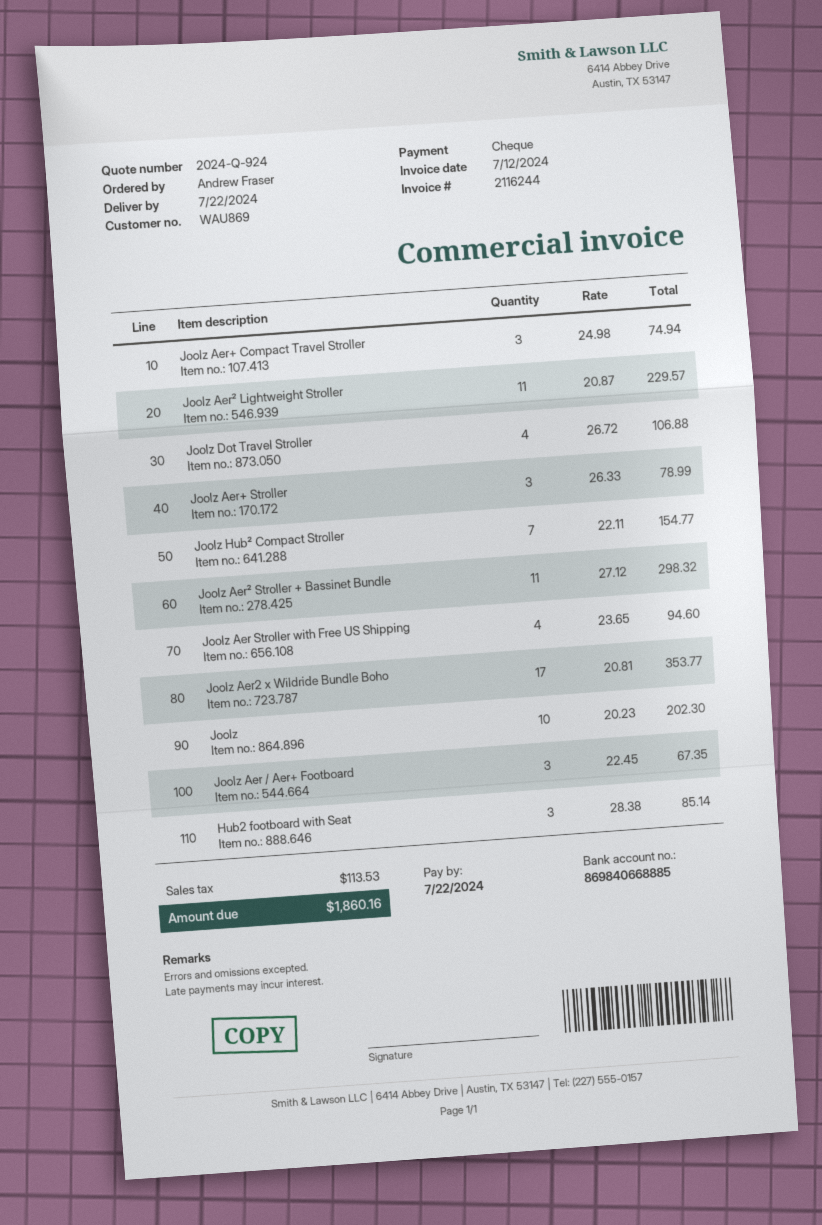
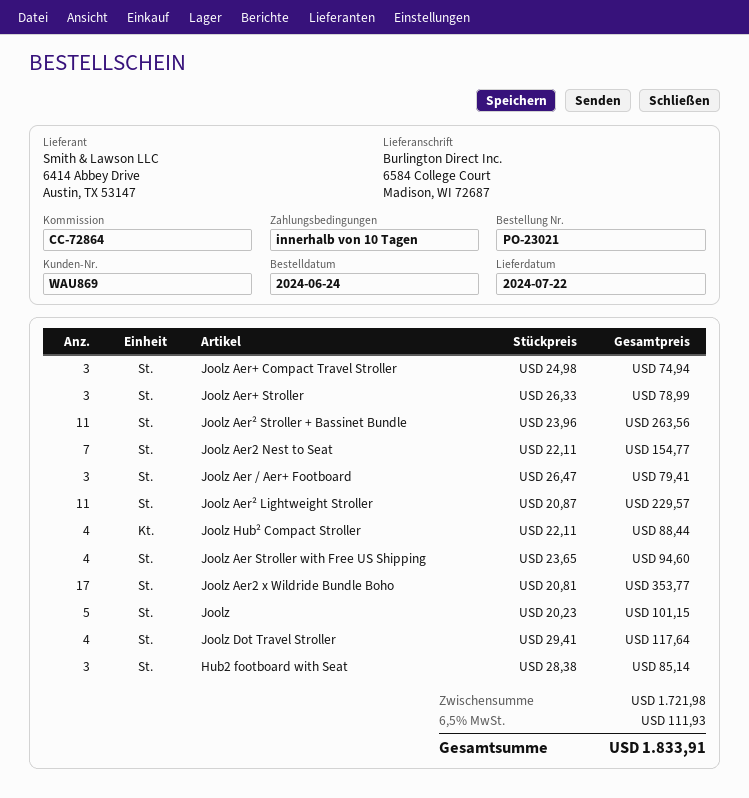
Joolz Dot Travel Stroller: 4 x 26.72 = 106.88 -> 4 x 29.41 = 117.64
Joolz Hub² Compact Stroller: 7 x 22.11 = 154.77 -> 4 x 22.11 = 88.44
Joolz Aer² Stroller + Bassinet Bundle: 11 x 27.12 = 298.32 -> 11 x 23.96 = 263.56
Joolz: 10 x 20.23 = 202.30 -> 5 x 20.23 = 101.15
Joolz Aer / Aer+ Footboard: 3 x 22.45 = 67.35 -> 3 x 26.47 = 79.41
Joolz Aer2 Nest to Seat: none -> 7 x 22.11 = 154.77
tax: 113.53 -> 111.93
total: 1860.16 -> 1833.91

